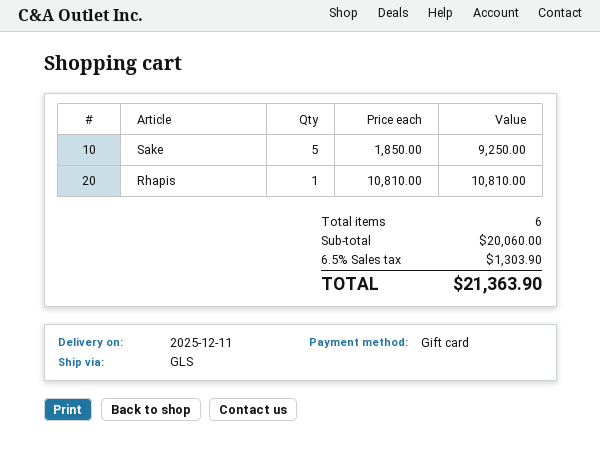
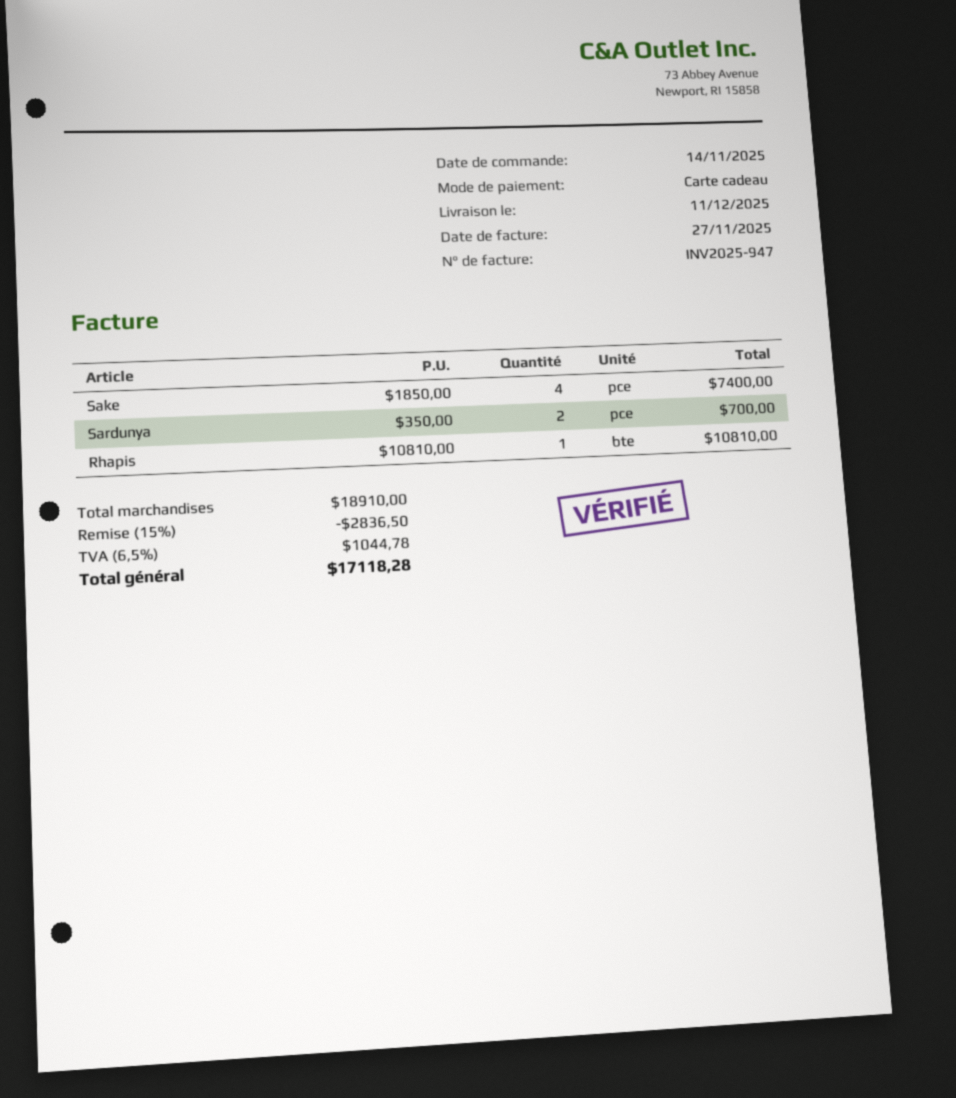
Sake: 5 x 1850.00 = 9250.00 -> 4 x 1850.00 = 7400.00
Sardunya: none -> 2 x 350.00 = 700.00
subtotal: 20060.00 -> 18910.00
discount: none -> 15% = 2836.50
tax: 6.5% = 1303.90 -> 6.5% = 1044.78
total: 21363.90 -> 17118.28

